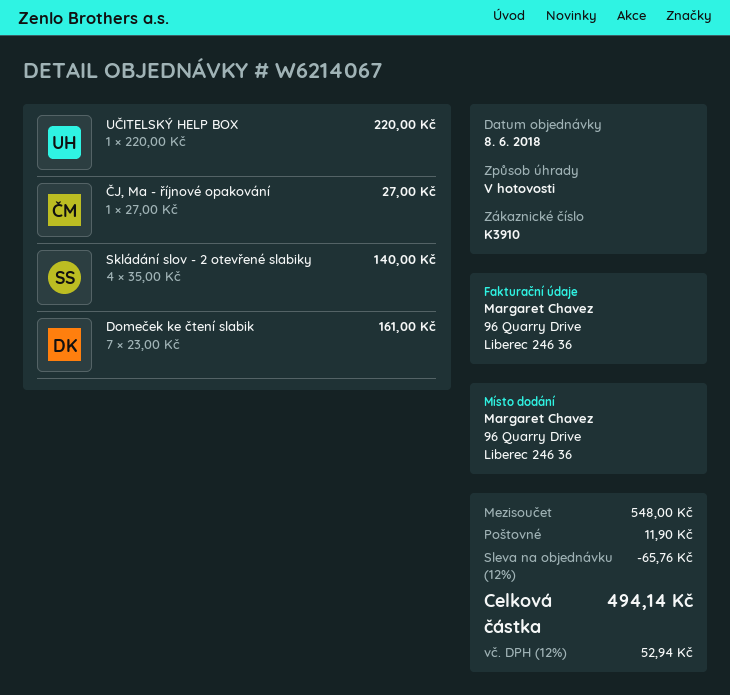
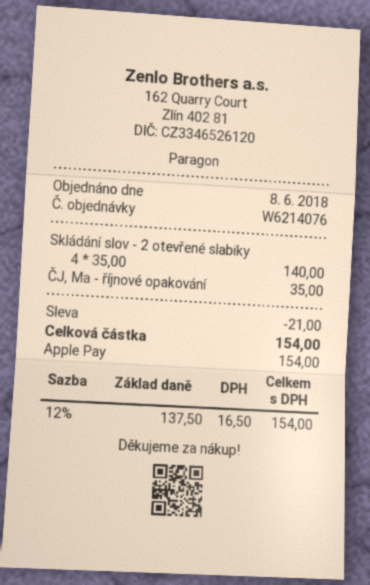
order number: W6214067 -> W6214076
payment method: cash -> Apple Pay
UČITELSKÝ HELP BOX: 1 x 220.00 = 220.00 -> none
ČJ, Ma - říjnové opakování: 1 x 27.00 = 27.00 -> 1 x 35.00 = 35.00
Domeček ke čtení slabik: 7 x 23.00 = 161.00 -> none
discount: 65.76 -> 21.00
shipping: 11.90 -> none
tax: 12% = 52.94 -> 12% = 16.50
total: 494.14 -> 154.00

